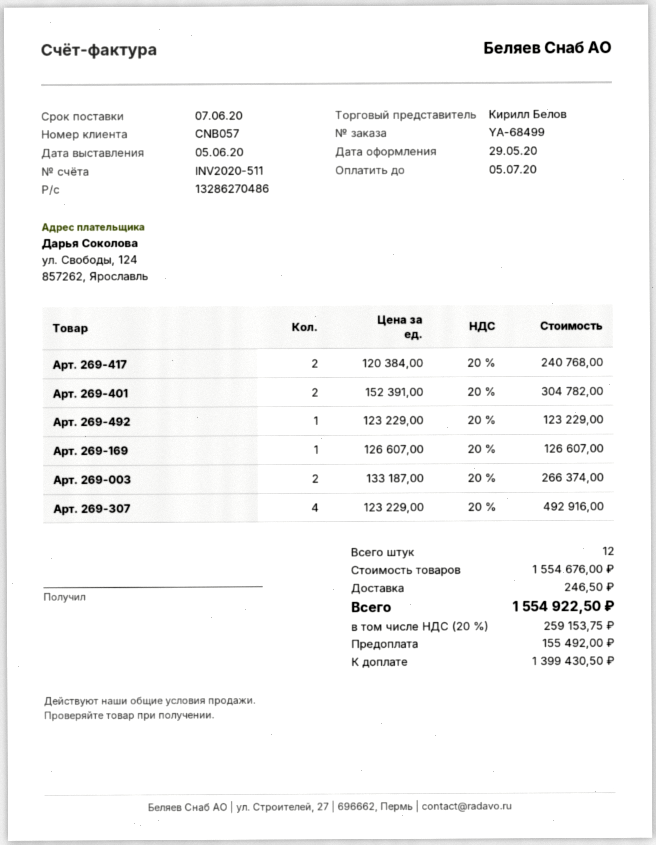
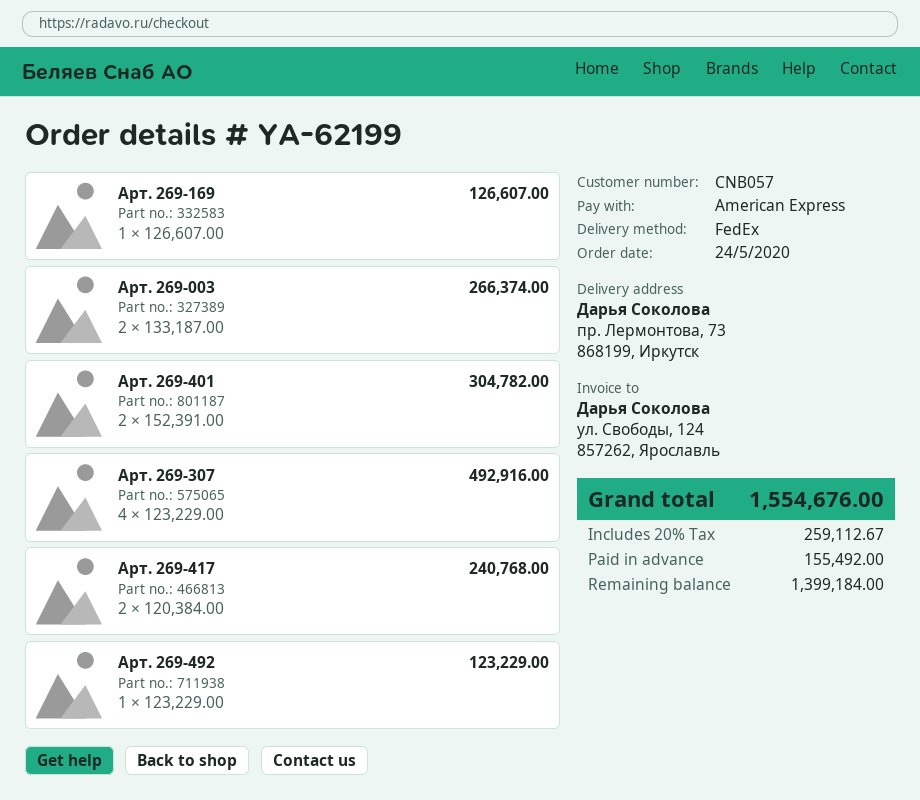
order number: YA-68499 -> YA-62199
order date: 2020-05-29 -> 2020-05-24
shipping: 246.50 -> none
tax: 20% = 259153.75 -> 20% = 259112.67
total: 1554922.50 -> 1554676.00
balance: 1399430.50 -> 1399184.00

